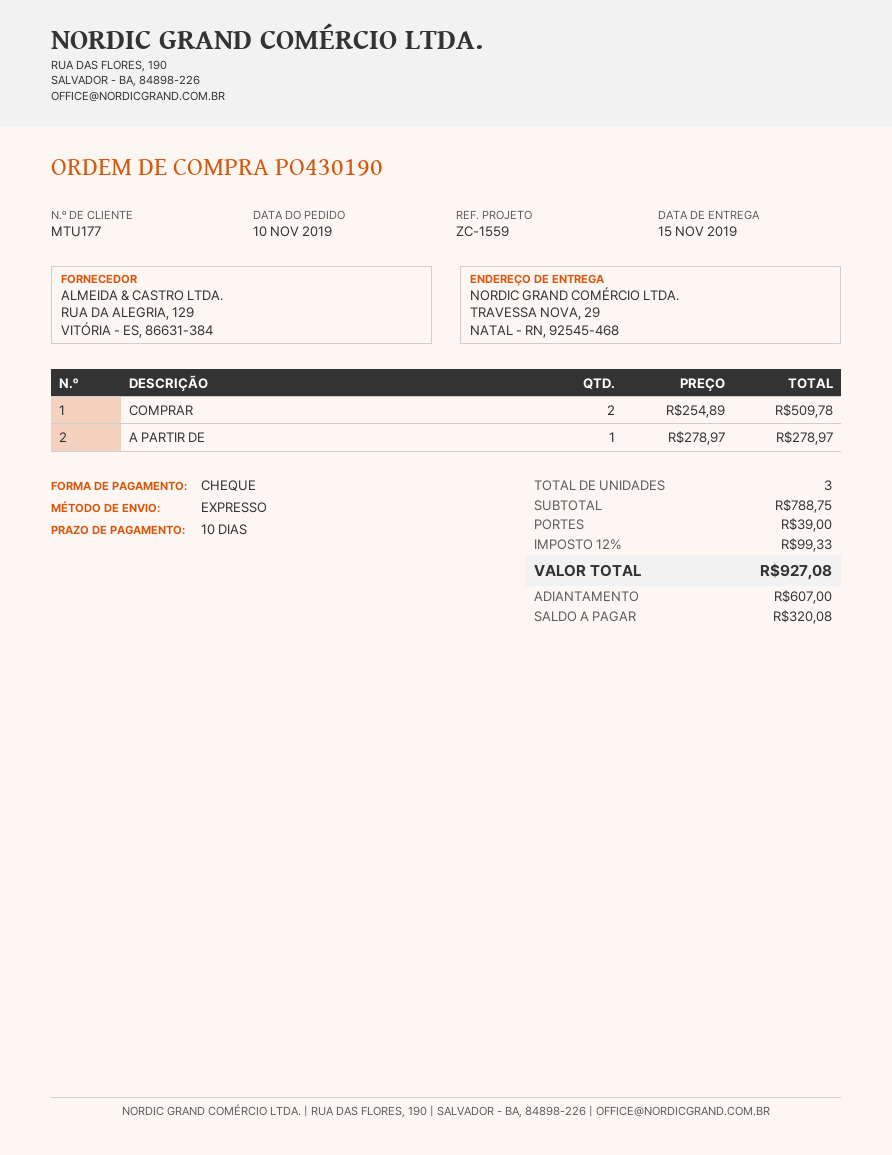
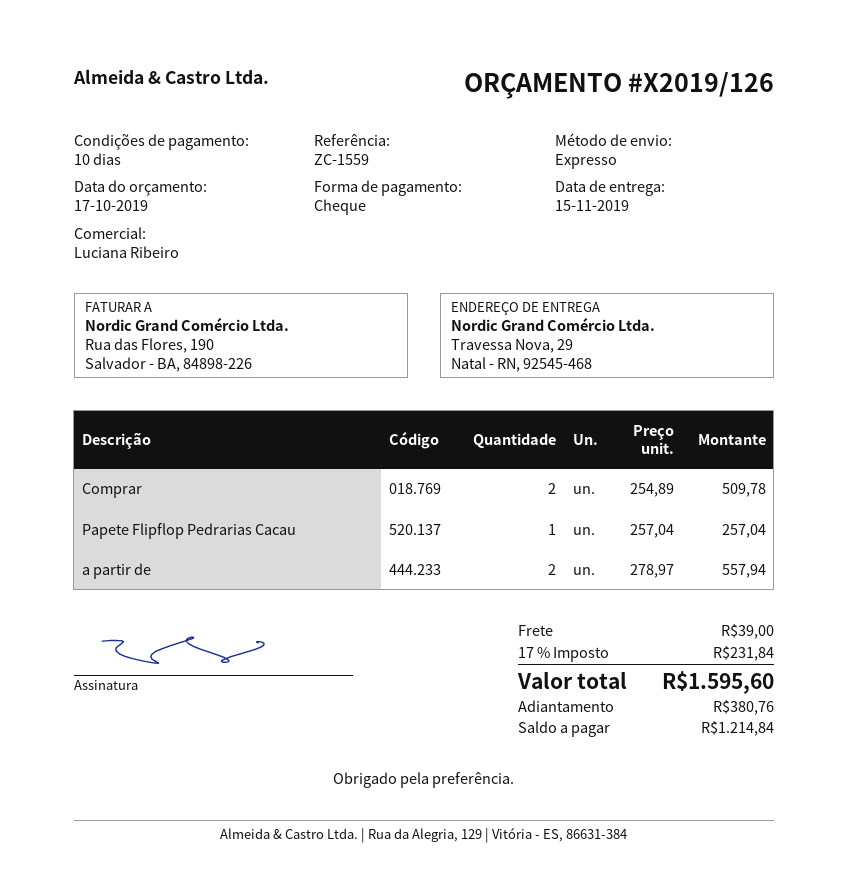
A PARTIR DE: 1 x 278.97 = 278.97 -> 2 x 278.97 = 557.94
Papete Flipflop Pedrarias Cacau: none -> 1 x 257.04 = 257.04
tax: 12% = 99.33 -> 17% = 231.84
total: 927.08 -> 1595.60
deposit: 607.00 -> 380.76
balance: 320.08 -> 1214.84

